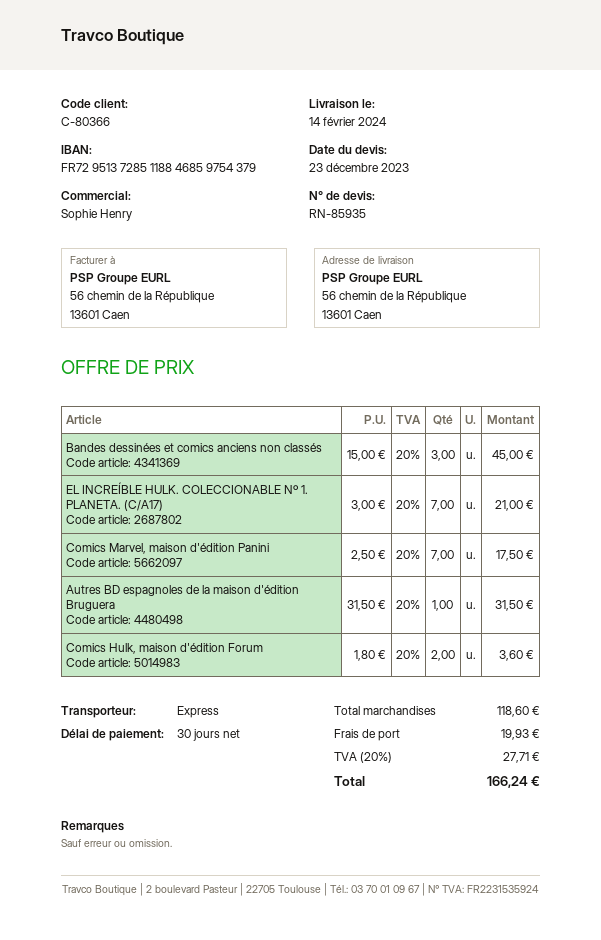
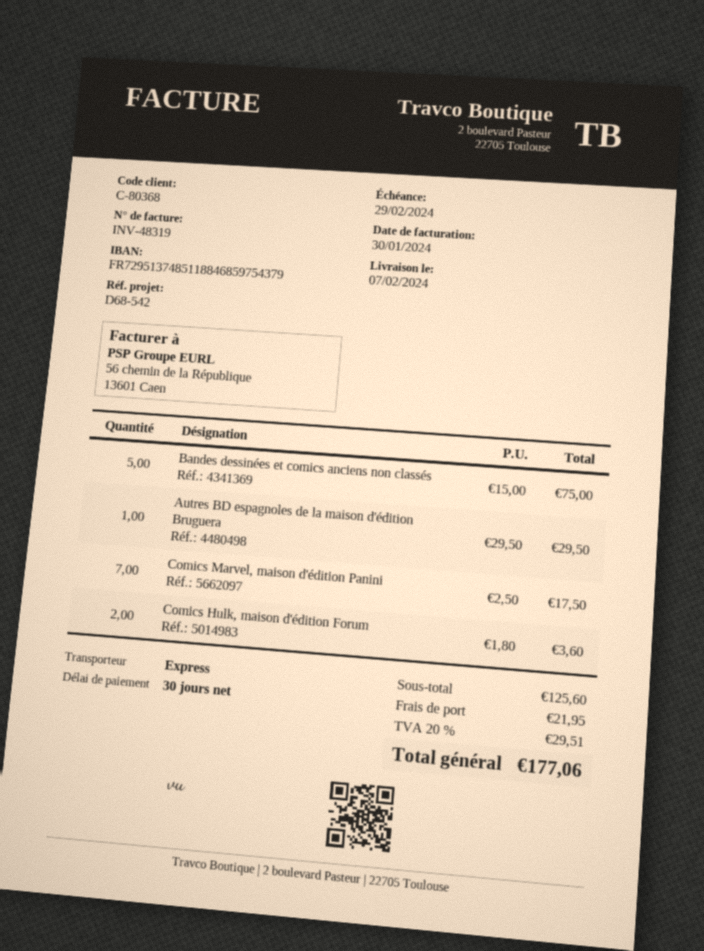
delivery date: 2024-02-14 -> 2024-02-07
customer number: C-80366 -> C-80368
bank account: FR7295137285118846859754379 -> FR7295137485118846859754379
Bandes dessinées et comics anciens non classés: 3 x 15.00 = 45.00 -> 5 x 15.00 = 75.00
EL INCREÍBLE HULK. COLECCIONABLE Nº 1. PLANETA. (C/A17): 7 x 3.00 = 21.00 -> none
Autres BD espagnoles de la maison d'édition Bruguera: 1 x 31.50 = 31.50 -> 1 x 29.50 = 29.50
subtotal: 118.60 -> 125.60
shipping: 19.93 -> 21.95
tax: 20% = 27.71 -> 20% = 29.51
total: 166.24 -> 177.06

